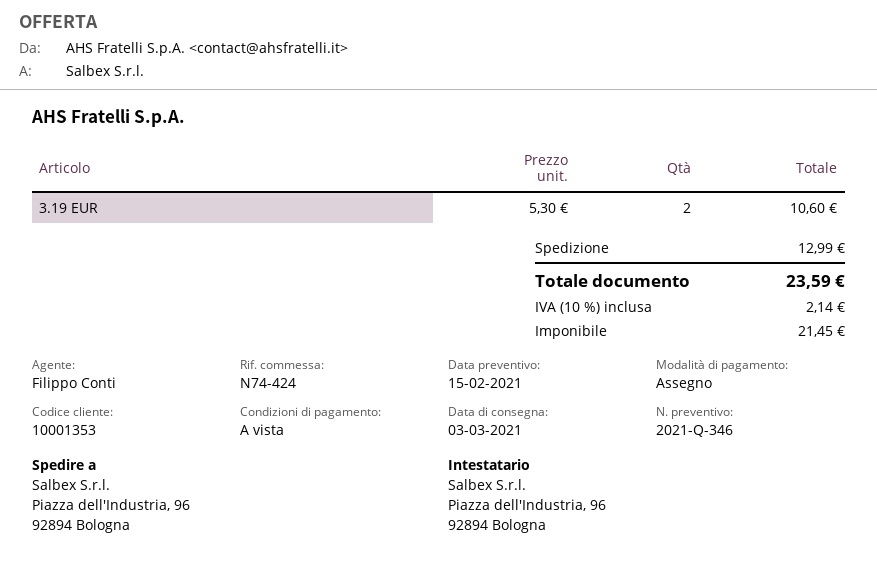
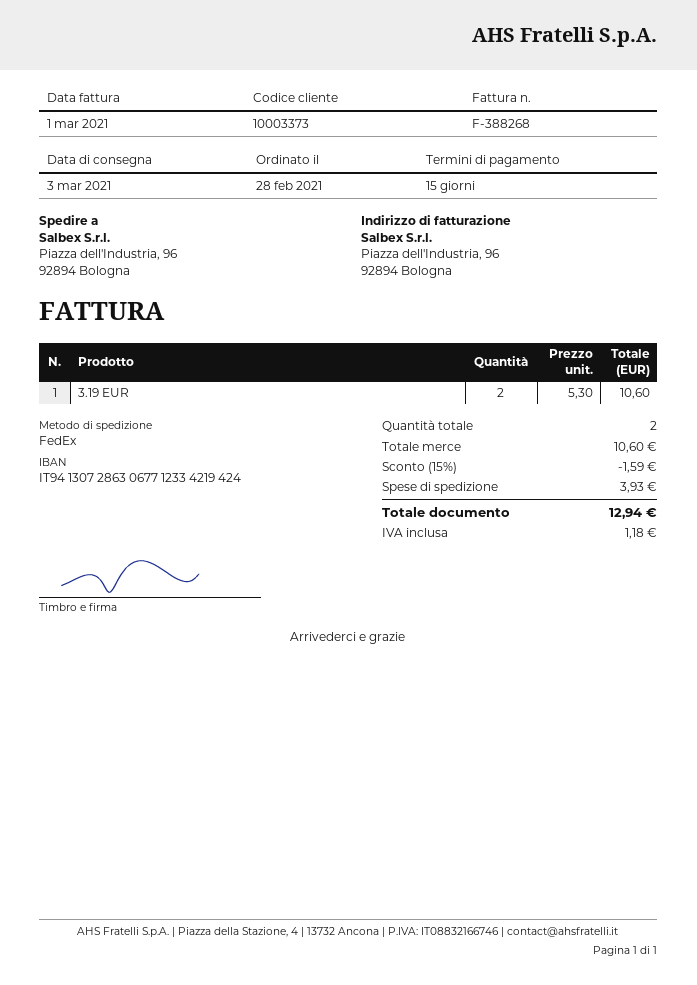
payment terms: on receipt -> 15 days
customer number: 10001353 -> 10003373
discount: none -> 15% = 1.59
shipping: 12.99 -> 3.93
tax: 2.14 -> 1.18
total: 23.59 -> 12.94

